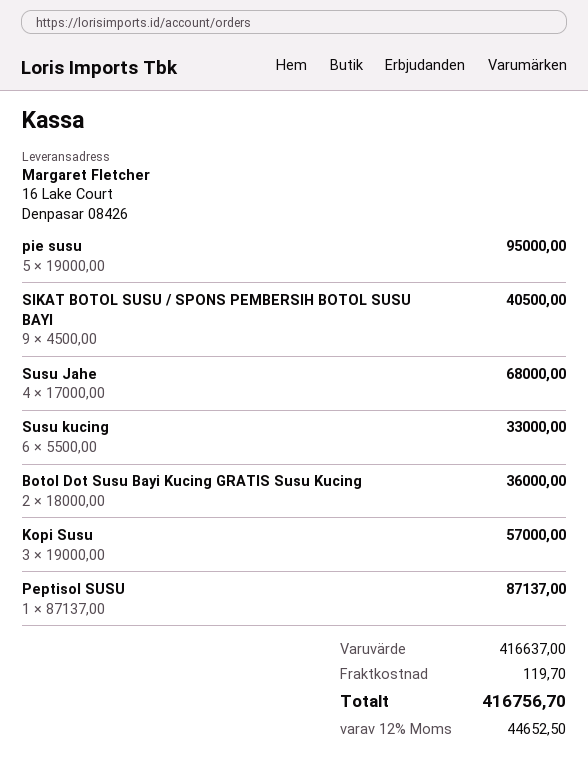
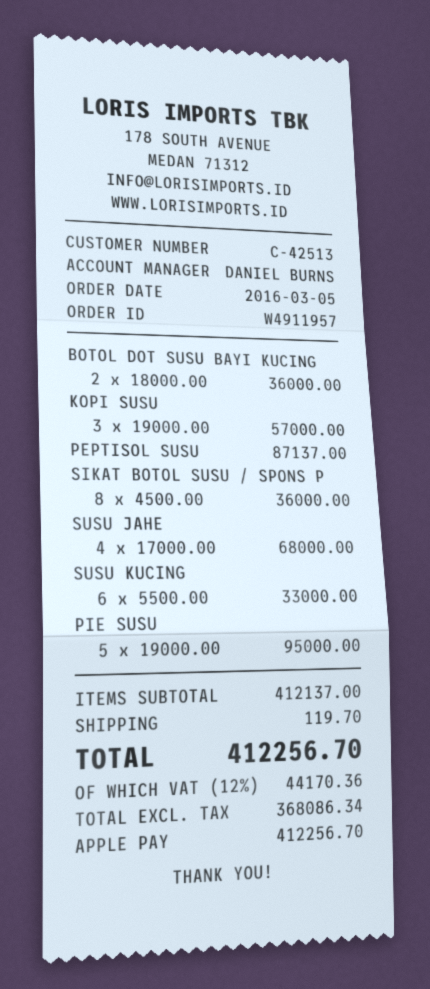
SIKAT BOTOL SUSU / SPONS PEMBERSIH BOTOL SUSU BAYI: 9 x 4500.00 = 40500.00 -> 8 x 4500.00 = 36000.00
subtotal: 416637.00 -> 412137.00
tax: 12% = 44652.50 -> 12% = 44170.36
total: 416756.70 -> 412256.70

